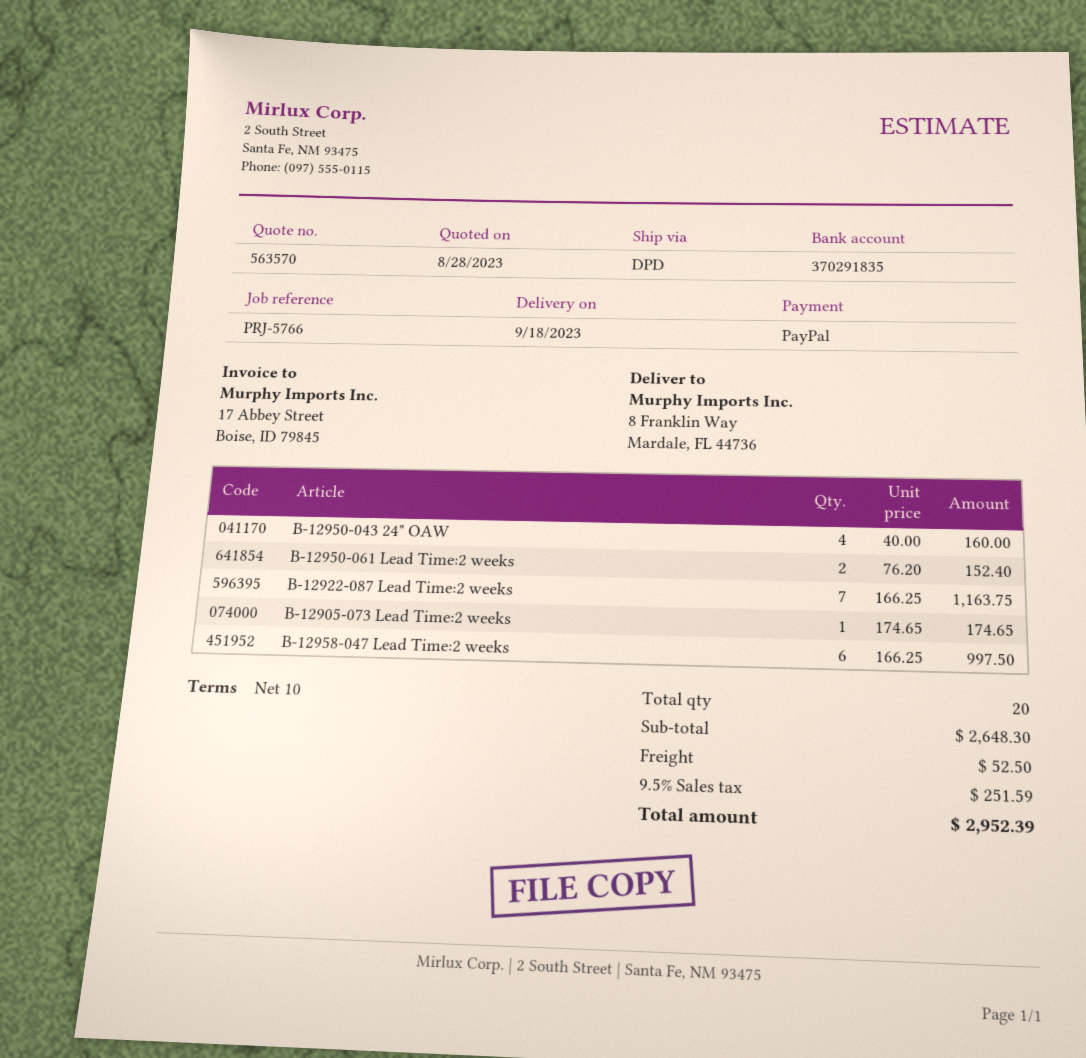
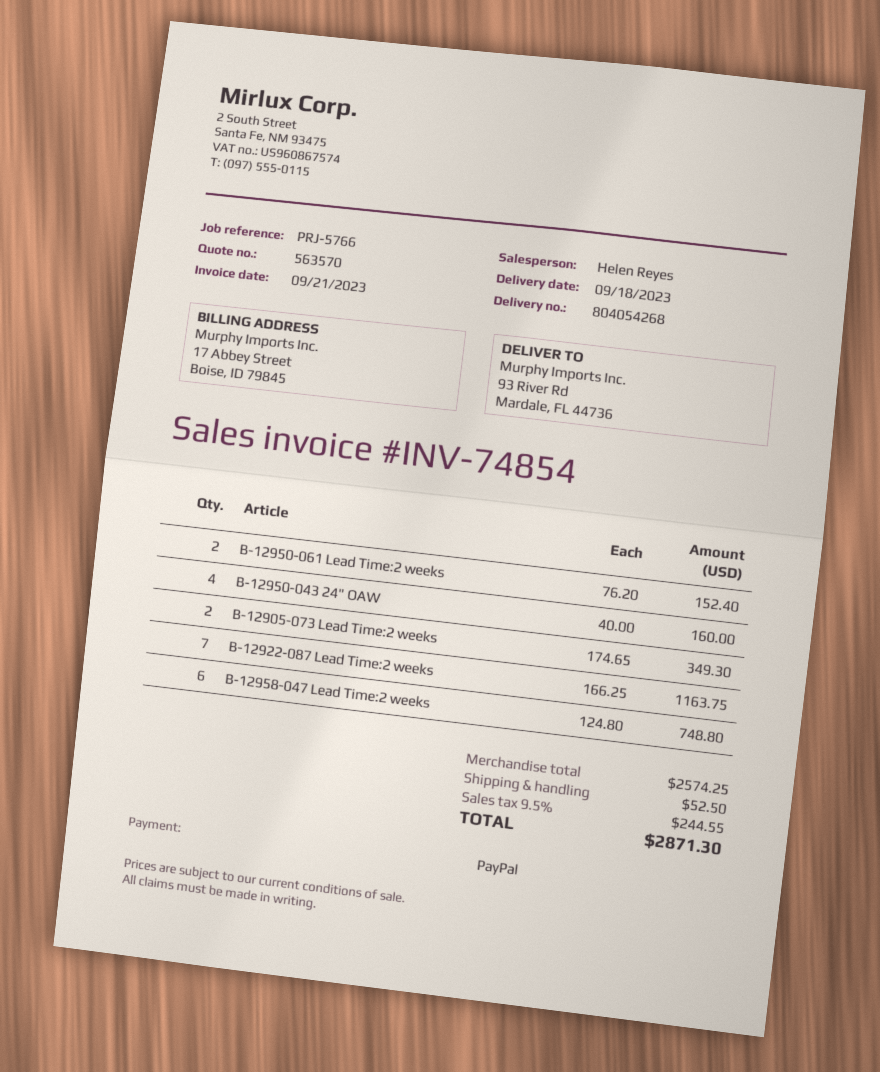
ship to: 8 Franklin Way, Mardale, FL 44736 -> 93 River Rd, Mardale, FL 44736
B-12905-073 Lead Time:2 weeks: 1 x 174.65 = 174.65 -> 2 x 174.65 = 349.30
B-12958-047 Lead Time:2 weeks: 6 x 166.25 = 997.50 -> 6 x 124.80 = 748.80
subtotal: 2648.30 -> 2574.25
tax: 9.5% = 251.59 -> 9.5% = 244.55
total: 2952.39 -> 2871.30

